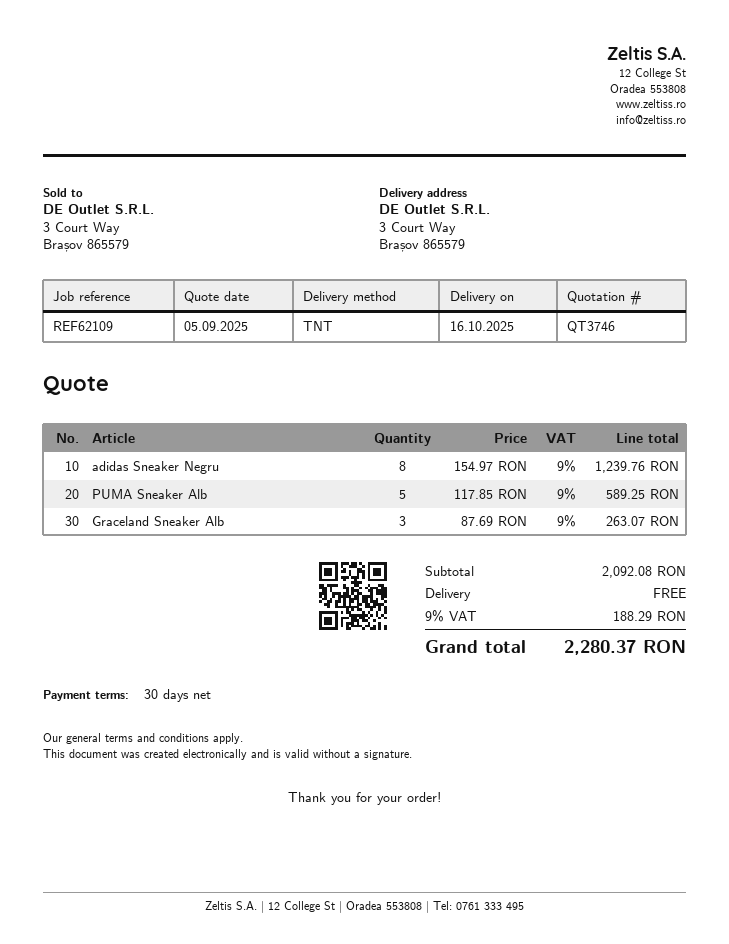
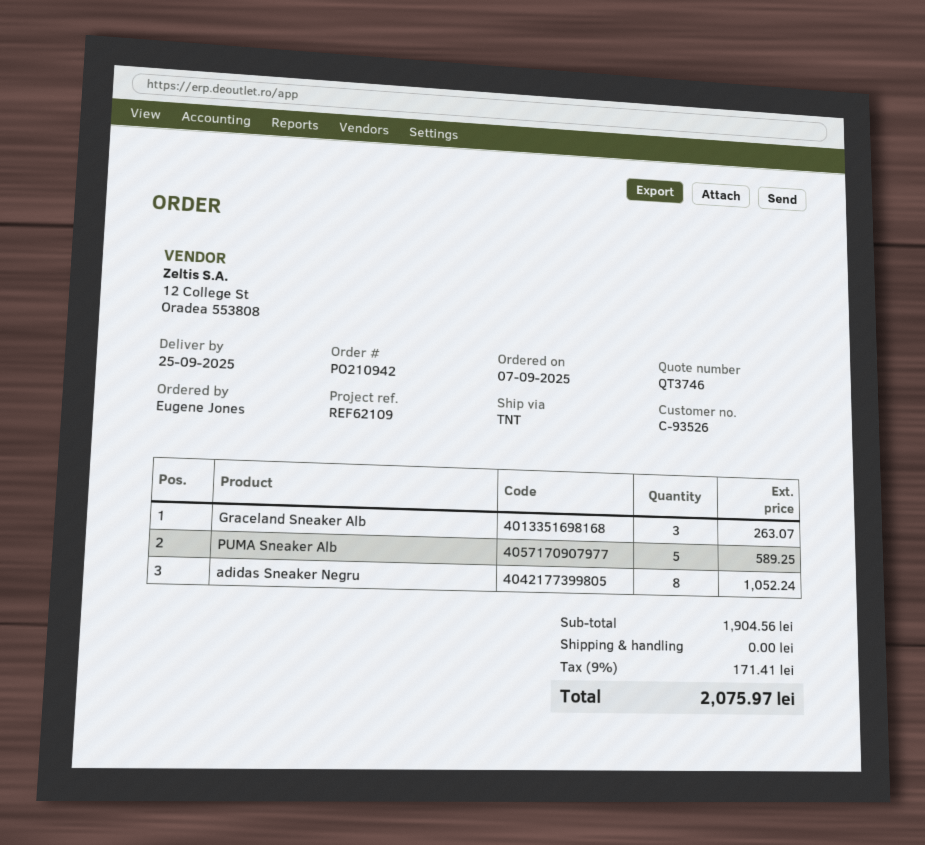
delivery date: 2025-10-16 -> 2025-09-25
adidas Sneaker Negru: 8 for 1239.76 -> 8 for 1052.24
subtotal: 2092.08 -> 1904.56
tax: 9% = 188.29 -> 9% = 171.41
total: 2280.37 -> 2075.97

